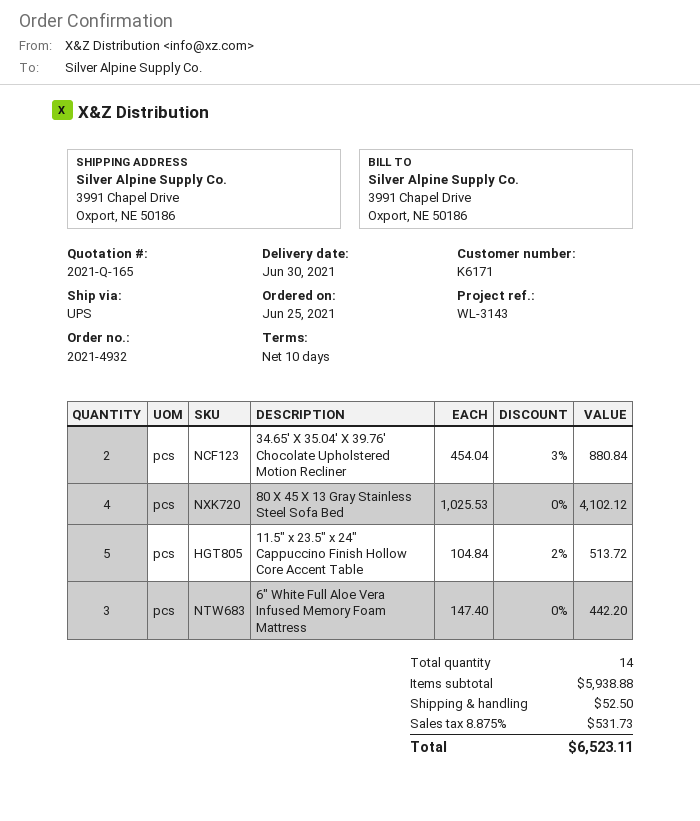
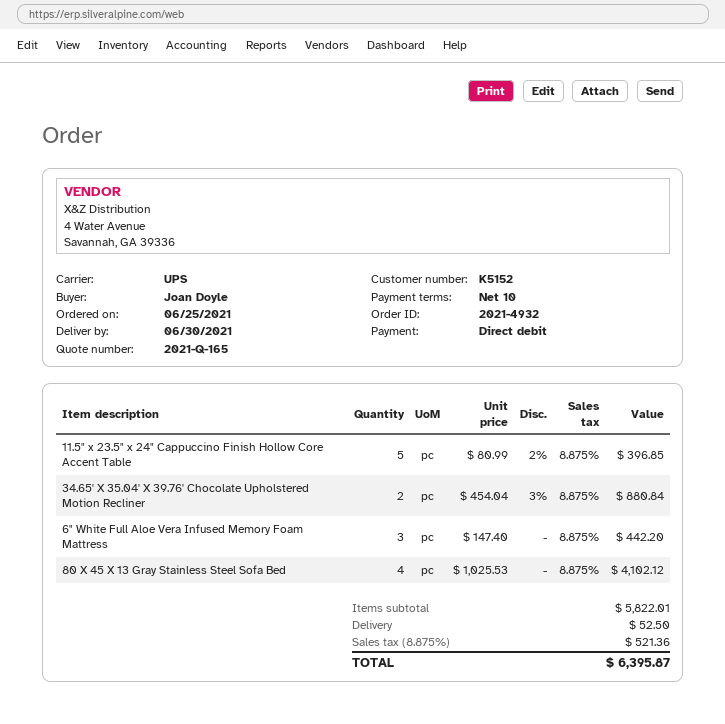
customer number: K6171 -> K5152
11.5" x 23.5" x 24" Cappuccino Finish Hollow Core Accent Table: 5 x 104.84 - 2% = 513.72 -> 5 x 80.99 - 2% = 396.85
subtotal: 5938.88 -> 5822.01
tax: 8.875% = 531.73 -> 8.875% = 521.36
total: 6523.11 -> 6395.87

